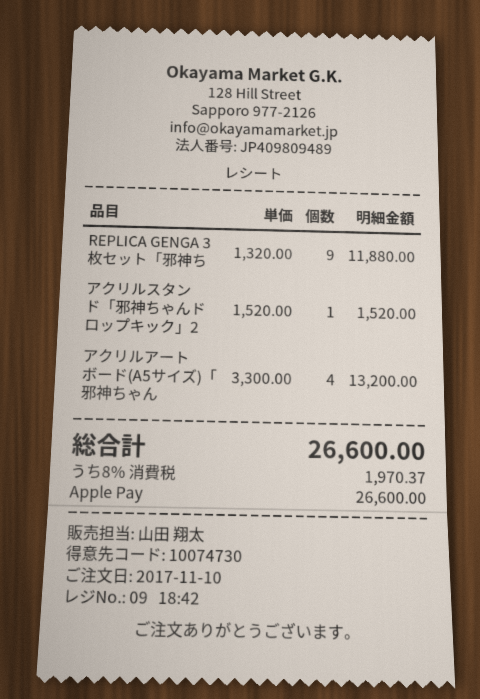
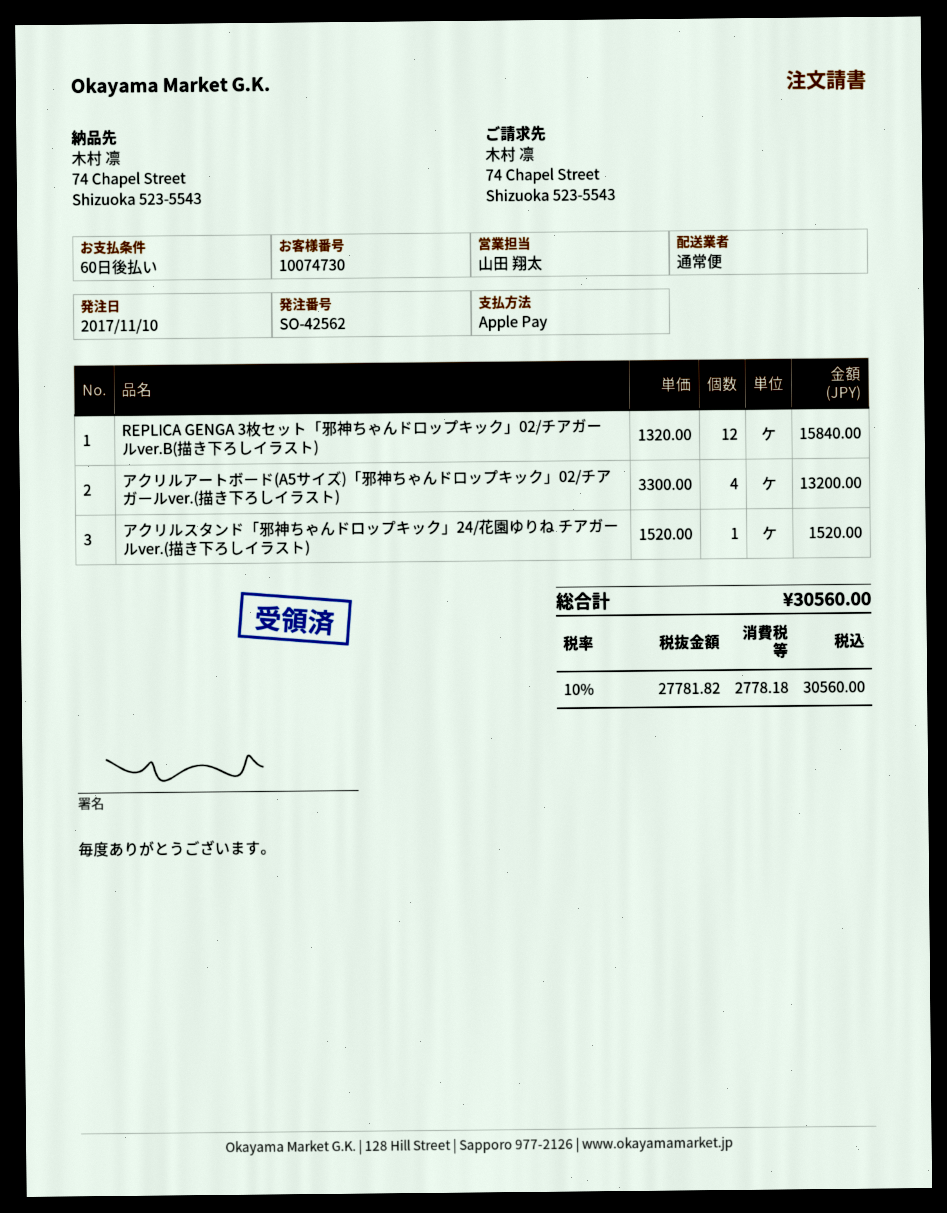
REPLICA GENGA 3枚セット「邪神ち: 9 x 1320.00 = 11880.00 -> 12 x 1320.00 = 15840.00
tax: 8% = 1970.37 -> 10% = 2778.18
total: 26600.00 -> 30560.00

